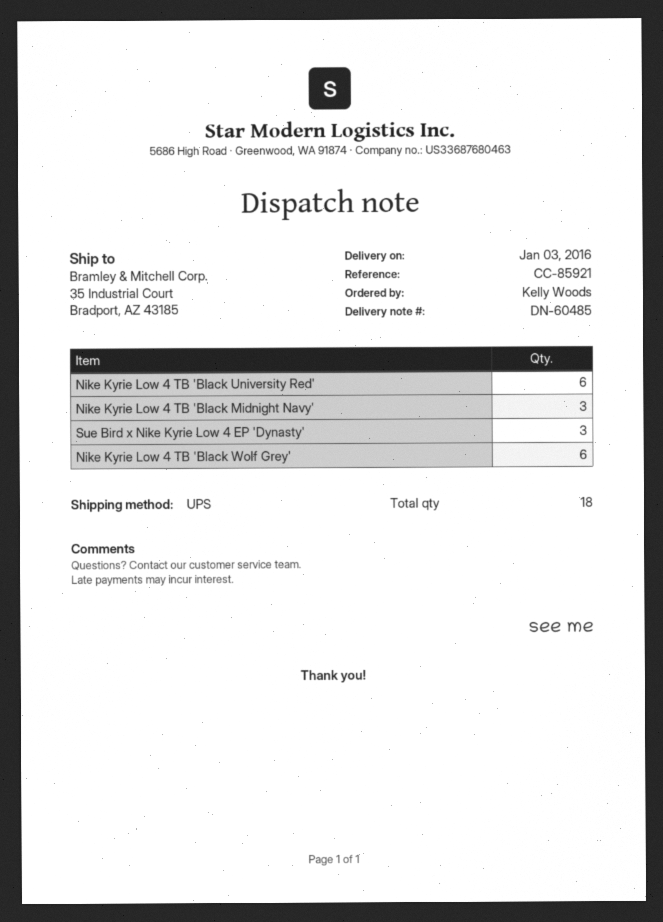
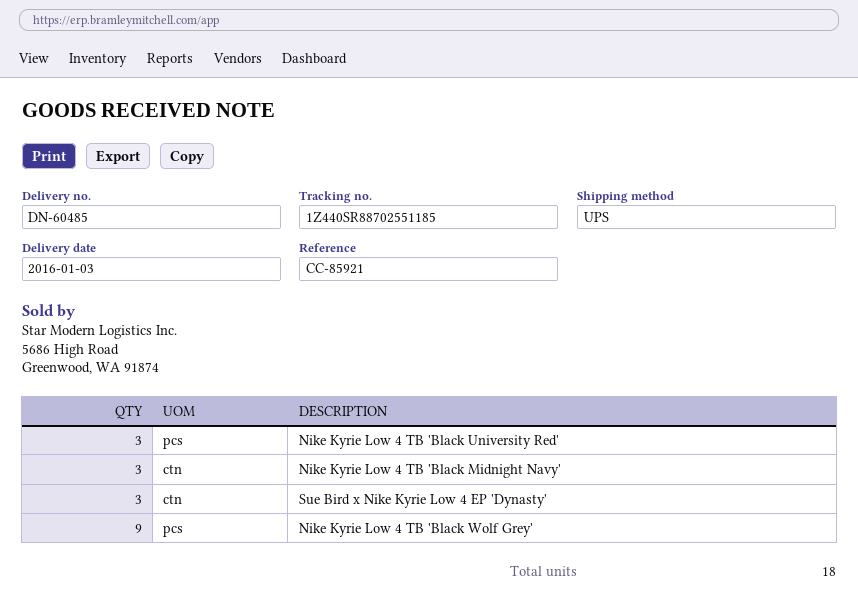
Nike Kyrie Low 4 TB 'Black University Red': 6 -> 3
Nike Kyrie Low 4 TB 'Black Wolf Grey': 6 -> 9

